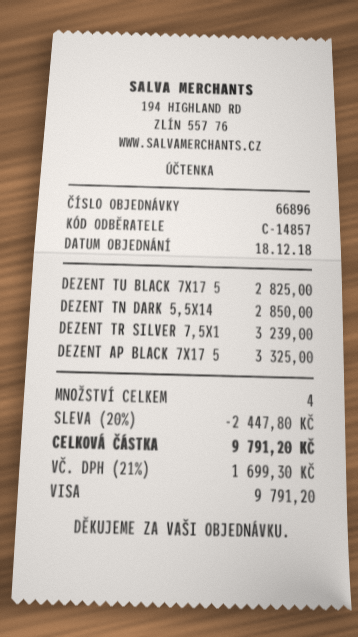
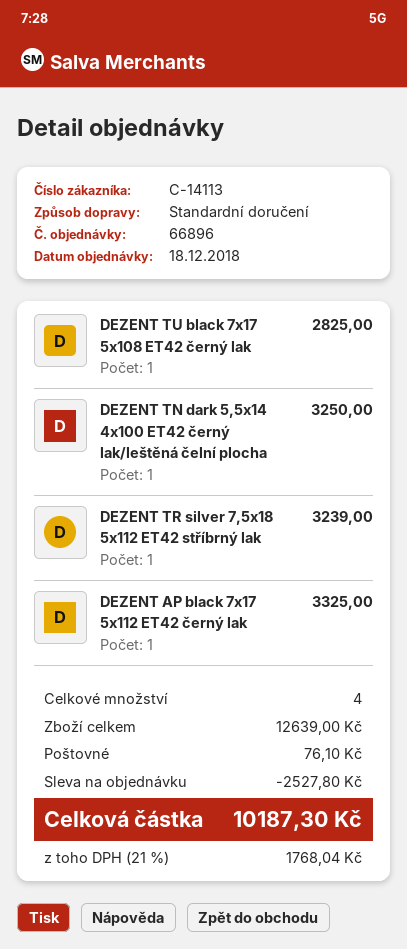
customer number: C-14857 -> C-14113
DEZENT TN DARK 5,5X14: 1 for 2850.00 -> 1 for 3250.00
discount: 2447.80 -> 2527.80
shipping: none -> 76.10
tax: 21% = 1699.30 -> 21% = 1768.04
total: 9791.20 -> 10187.30

